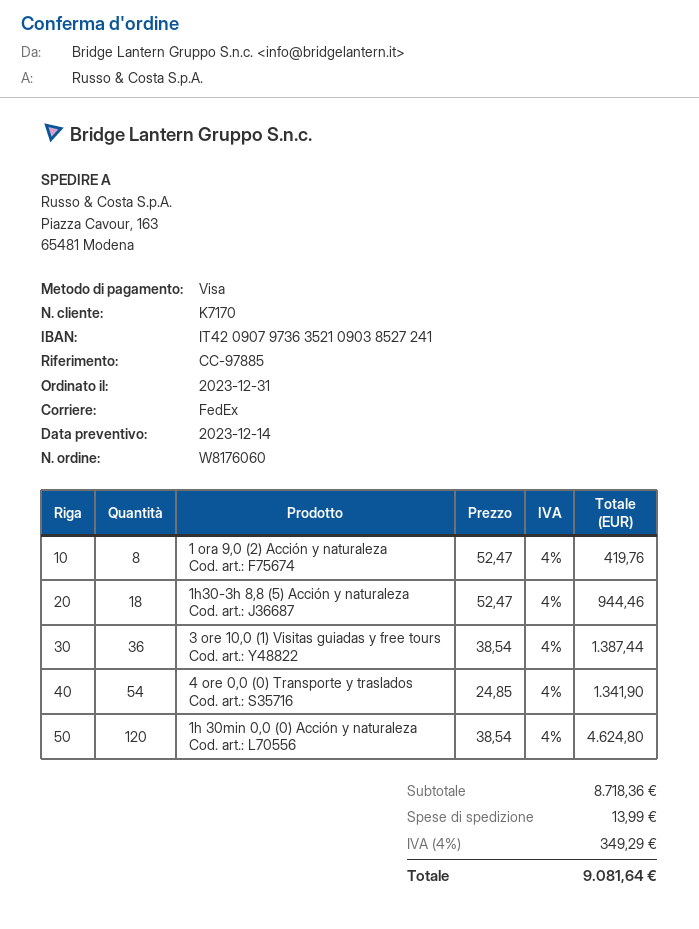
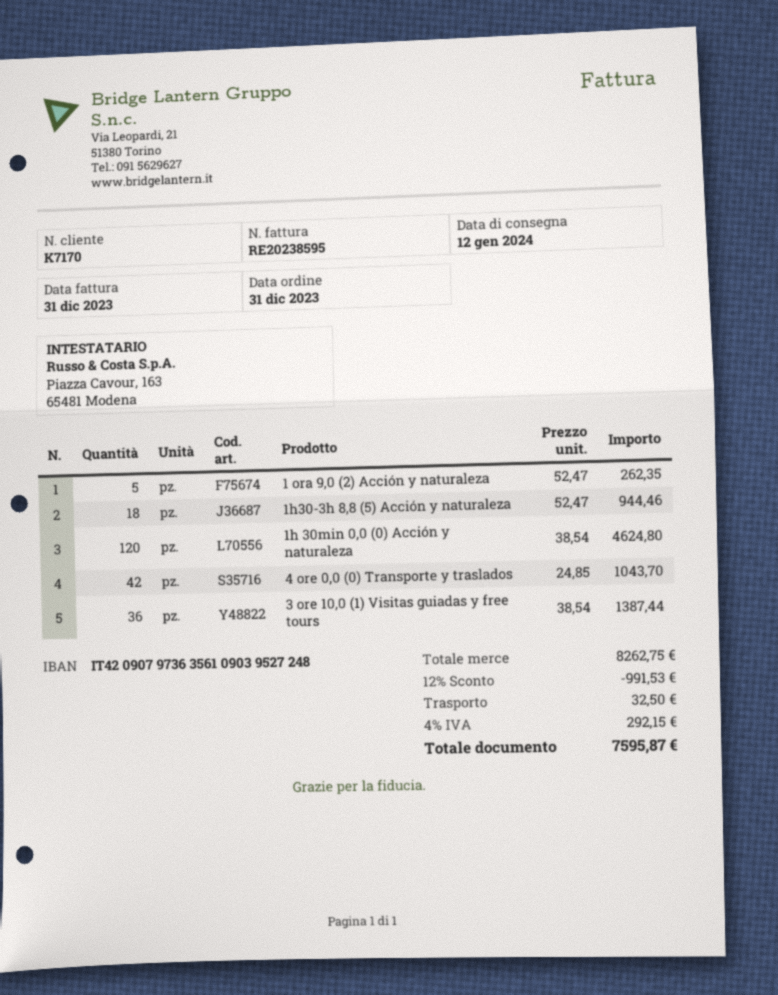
bank account: IT4209079736352109038527241 -> IT4209079736356109039527248
1 ora 9,0 (2) Acción y naturaleza: 8 x 52.47 = 419.76 -> 5 x 52.47 = 262.35
4 ore 0,0 (0) Transporte y traslados: 54 x 24.85 = 1341.90 -> 42 x 24.85 = 1043.70
subtotal: 8718.36 -> 8262.75
discount: none -> 12% = 991.53
shipping: 13.99 -> 32.50
tax: 4% = 349.29 -> 4% = 292.15
total: 9081.64 -> 7595.87

